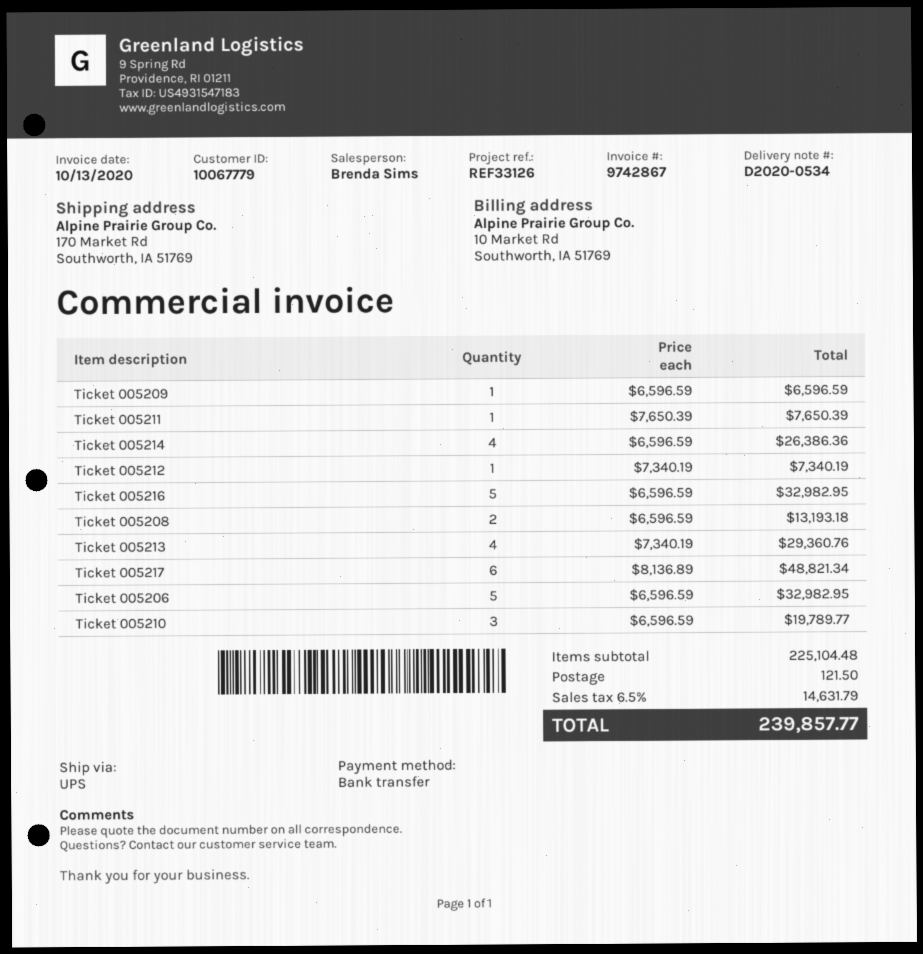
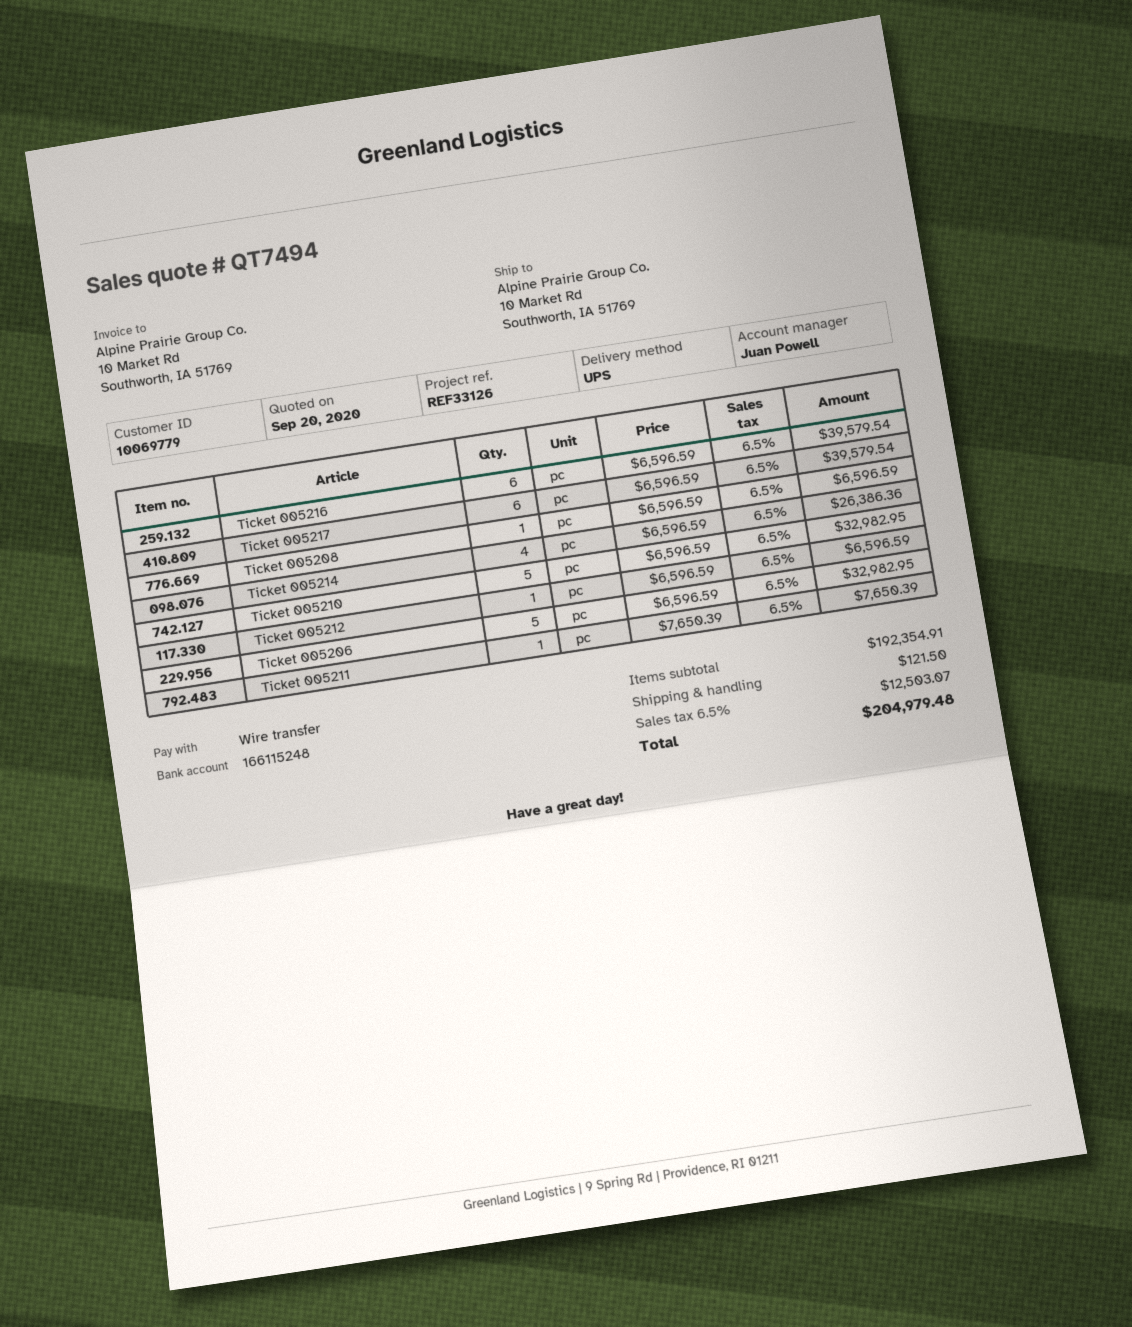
customer number: 10067779 -> 10069779
sales rep: Brenda Sims -> Juan Powell
ship to: 170 Market Rd, Southworth, IA 51769 -> 10 Market Rd, Southworth, IA 51769
Ticket 005209: 1 x 6596.59 = 6596.59 -> none
Ticket 005212: 1 x 7340.19 = 7340.19 -> 1 x 6596.59 = 6596.59
Ticket 005216: 5 x 6596.59 = 32982.95 -> 6 x 6596.59 = 39579.54
Ticket 005208: 2 x 6596.59 = 13193.18 -> 1 x 6596.59 = 6596.59
Ticket 005213: 4 x 7340.19 = 29360.76 -> none
Ticket 005217: 6 x 8136.89 = 48821.34 -> 6 x 6596.59 = 39579.54
Ticket 005210: 3 x 6596.59 = 19789.77 -> 5 x 6596.59 = 32982.95
subtotal: 225104.48 -> 192354.91
tax: 6.5% = 14631.79 -> 6.5% = 12503.07
total: 239857.77 -> 204979.48

